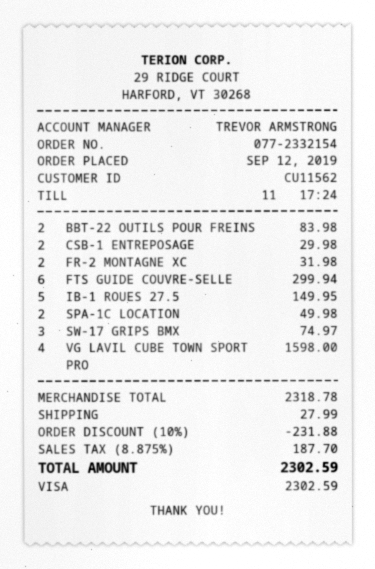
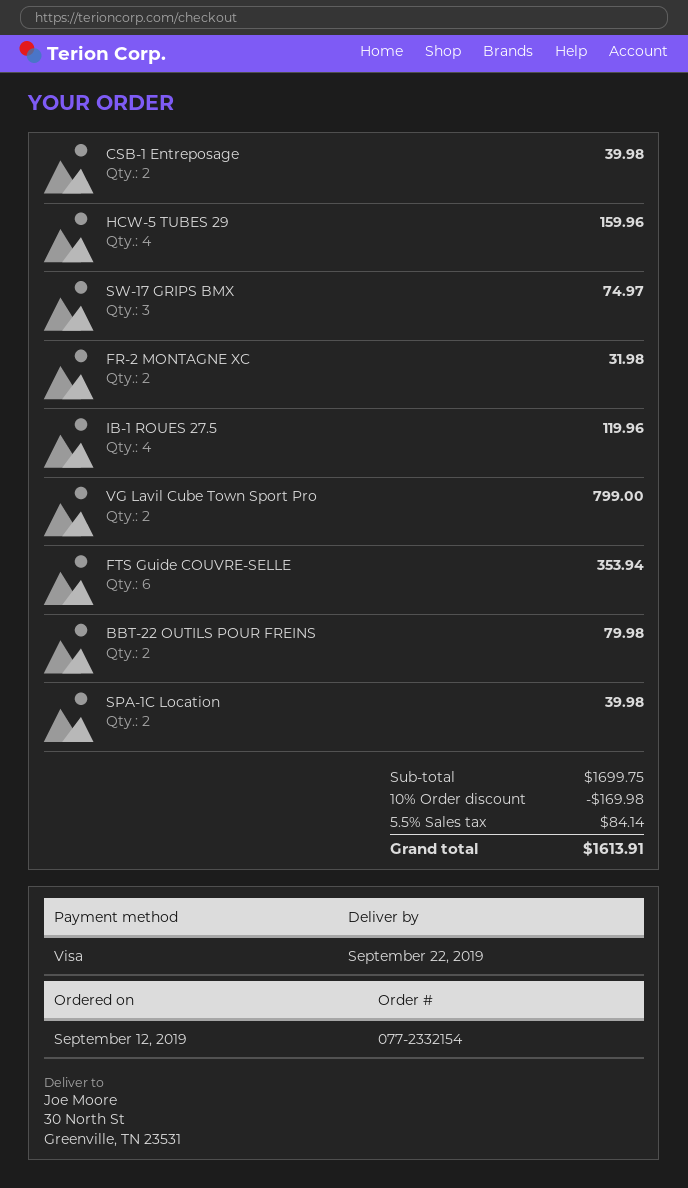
BBT-22 OUTILS POUR FREINS: 2 for 83.98 -> 2 for 79.98
CSB-1 ENTREPOSAGE: 2 for 29.98 -> 2 for 39.98
FTS GUIDE COUVRE-SELLE: 6 for 299.94 -> 6 for 353.94
IB-1 ROUES 27.5: 5 for 149.95 -> 4 for 119.96
SPA-1C LOCATION: 2 for 49.98 -> 2 for 39.98
VG LAVIL CUBE TOWN SPORT PRO: 4 for 1598.00 -> 2 for 799.00
HCW-5 TUBES 29: none -> 4 for 159.96
subtotal: 2318.78 -> 1699.75
discount: 10% = 231.88 -> 10% = 169.98
shipping: 27.99 -> none
tax: 8.875% = 187.70 -> 5.5% = 84.14
total: 2302.59 -> 1613.91

